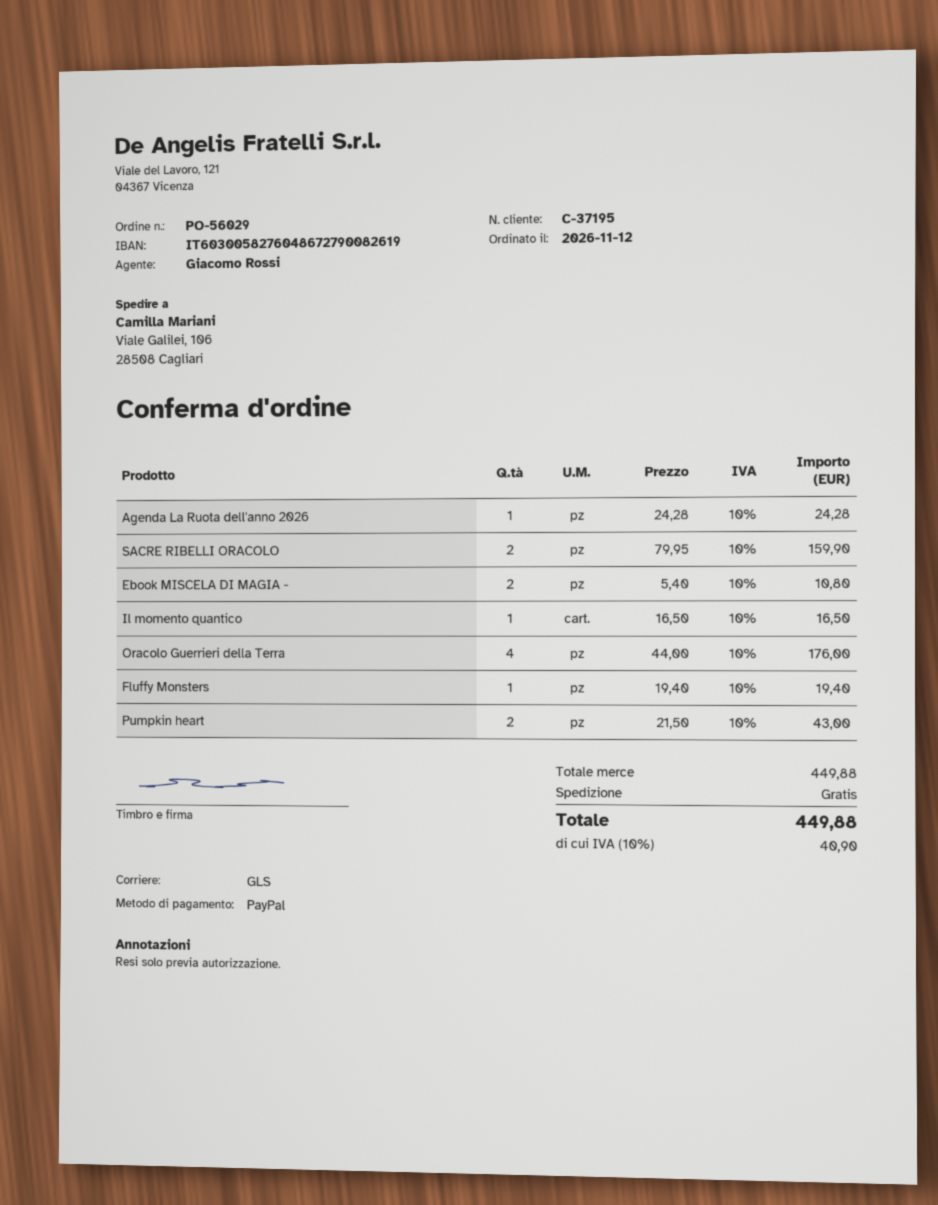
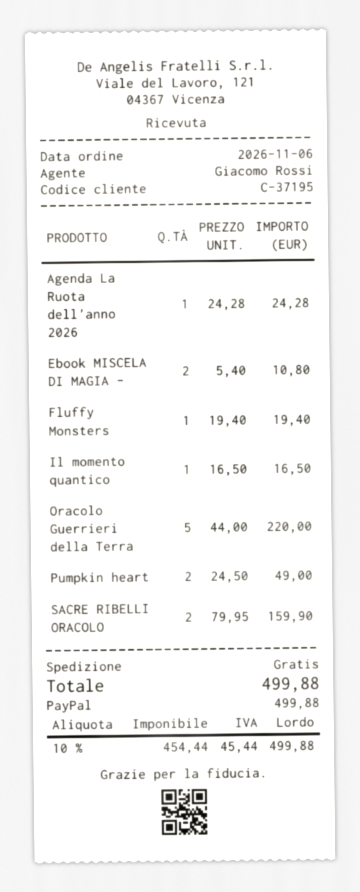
order date: 2026-11-12 -> 2026-11-06
Oracolo Guerrieri della Terra: 4 x 44.00 = 176.00 -> 5 x 44.00 = 220.00
Pumpkin heart: 2 x 21.50 = 43.00 -> 2 x 24.50 = 49.00
tax: 10% = 40.90 -> 10% = 45.44
total: 449.88 -> 499.88

